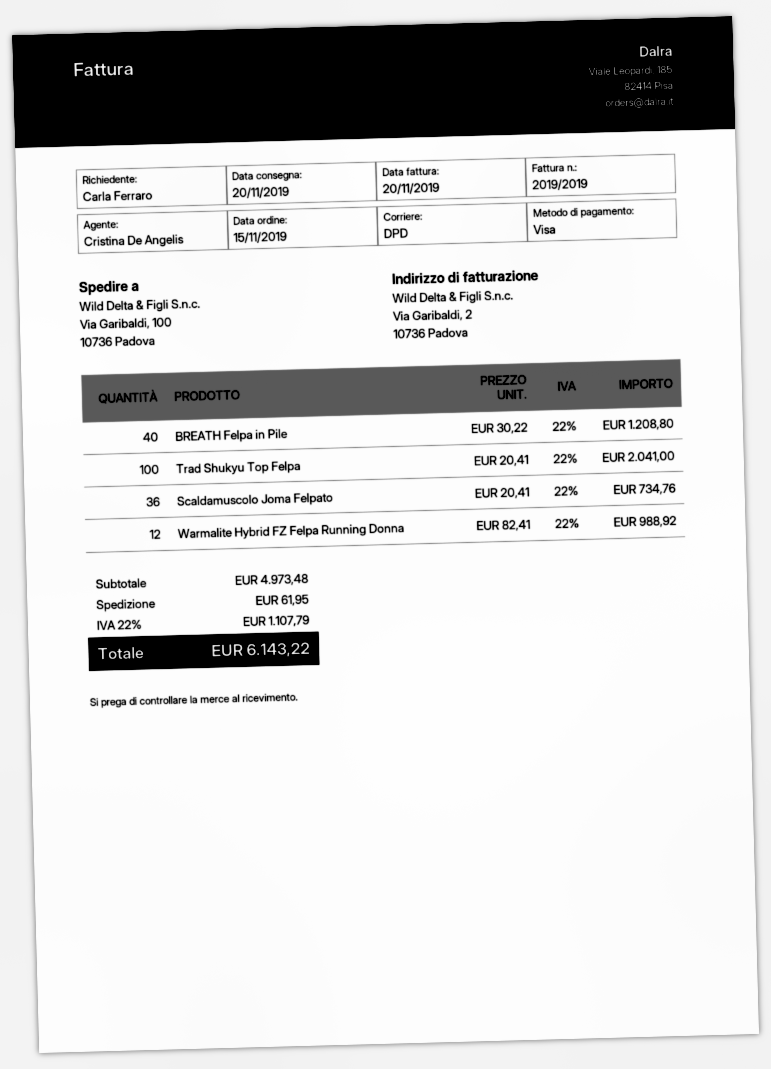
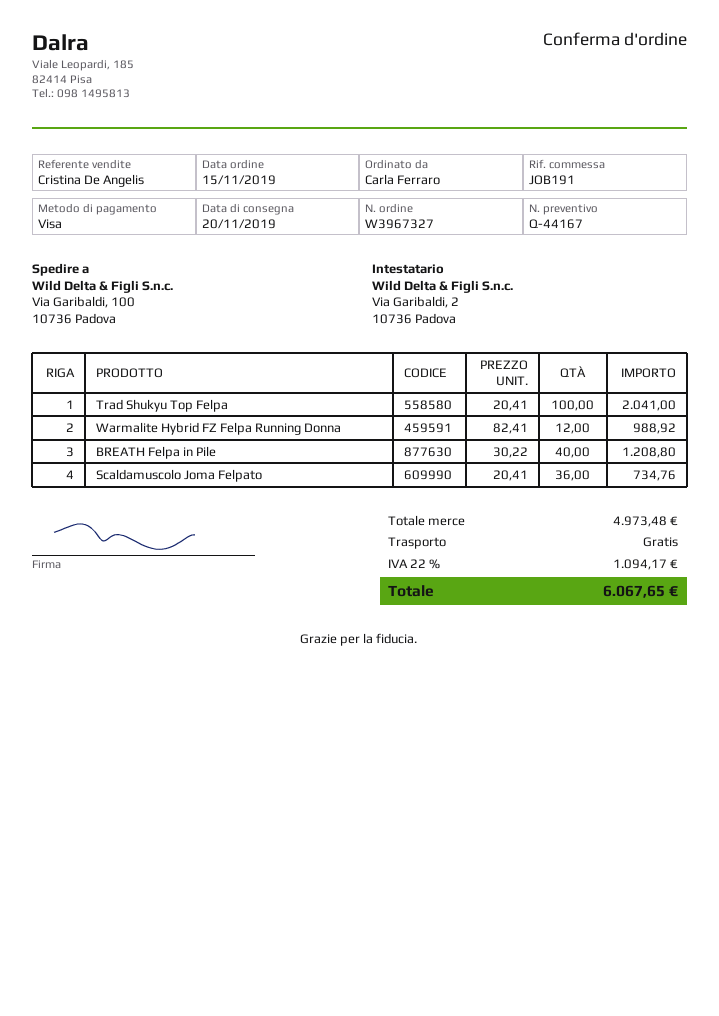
shipping: 61.95 -> 0.00
tax: 22% = 1107.79 -> 22% = 1094.17
total: 6143.22 -> 6067.65

